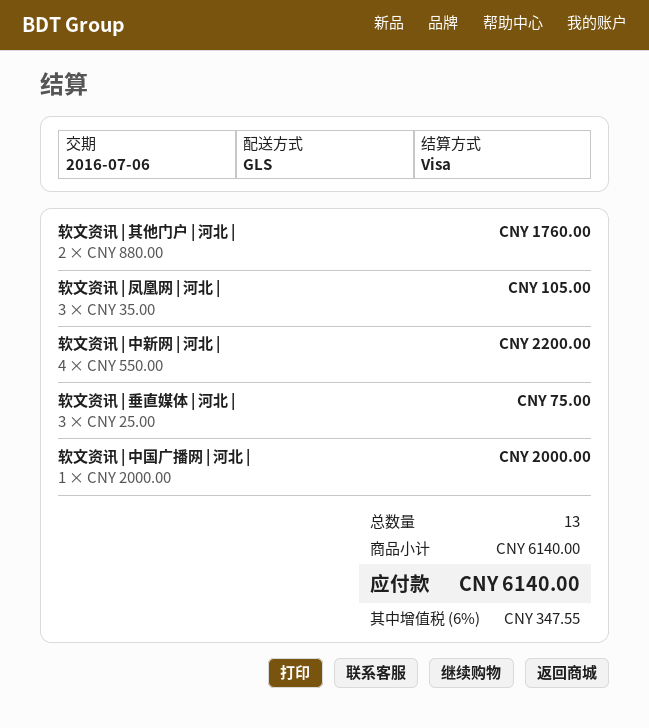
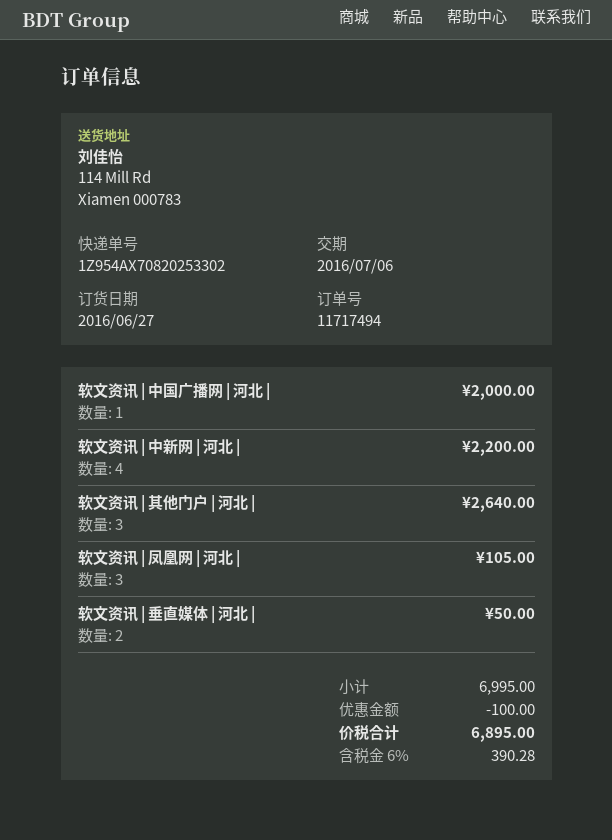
软文资讯 | 其他门户 | 河北 |: 2 for 1760.00 -> 3 for 2640.00
软文资讯 | 垂直媒体 | 河北 |: 3 for 75.00 -> 2 for 50.00
subtotal: 6140.00 -> 6995.00
discount: none -> 100.00
tax: 6% = 347.55 -> 6% = 390.28
total: 6140.00 -> 6895.00

